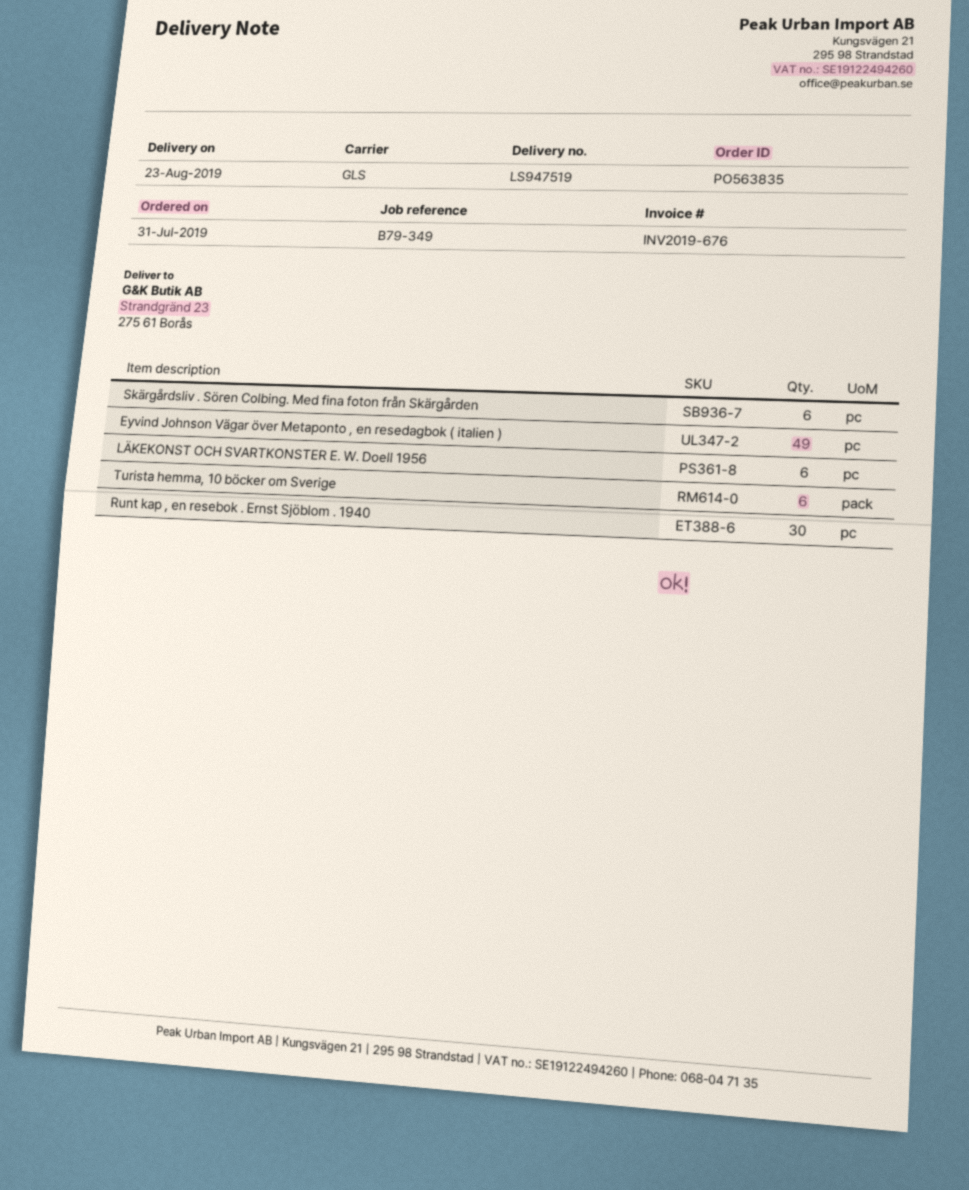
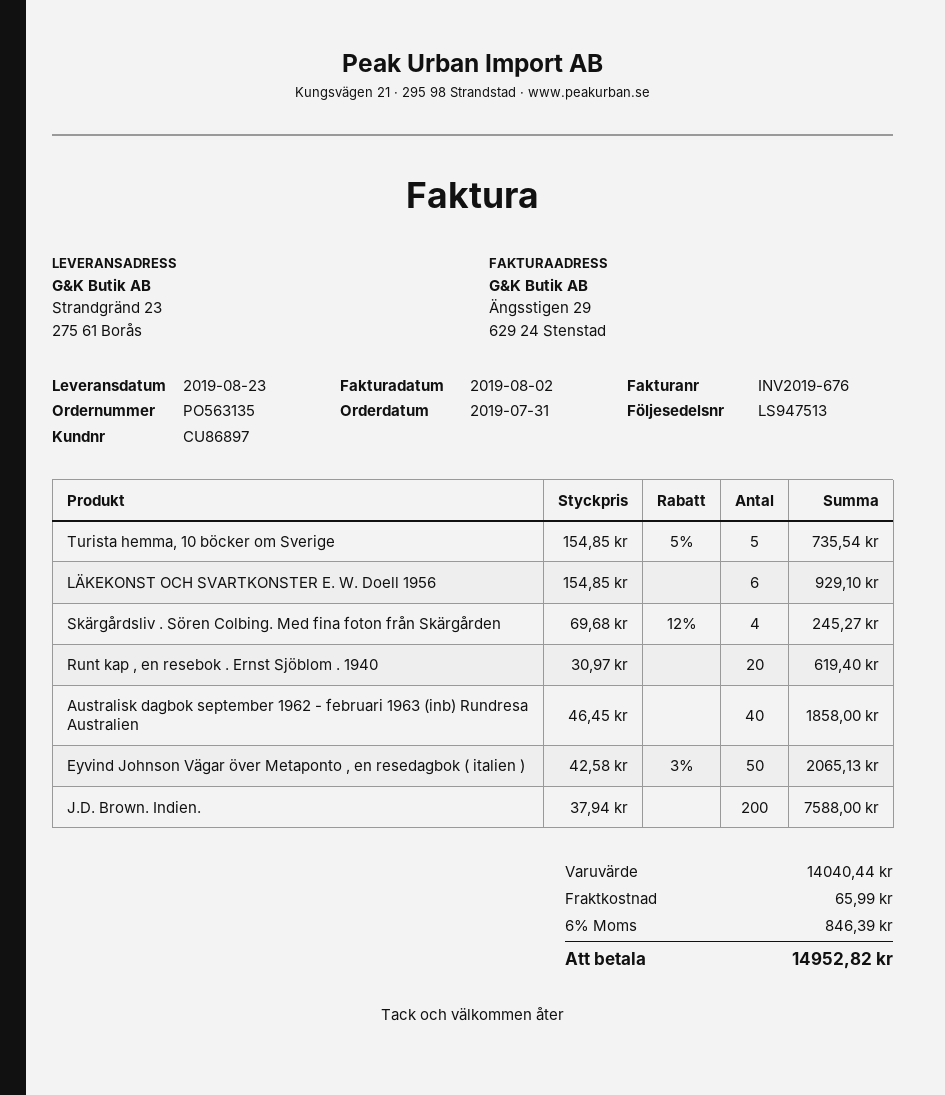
order number: PO563835 -> PO563135
delivery note number: LS947519 -> LS947513
Skärgårdsliv . Sören Colbing. Med fina foton från Skärgården: 6 -> 4
Eyvind Johnson Vägar över Metaponto , en resedagbok ( italien ): 49 -> 50
Turista hemma, 10 böcker om Sverige: 6 -> 5
Runt kap , en resebok . Ernst Sjöblom . 1940: 30 -> 20
Australisk dagbok september 1962 - februari 1963 (inb) Rundresa Australien: none -> 40
J.D. Brown. Indien.: none -> 200

